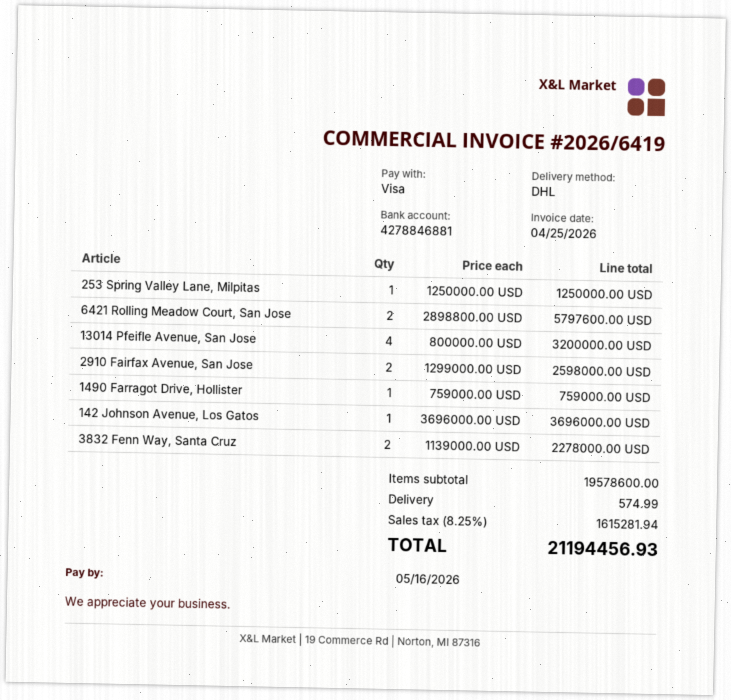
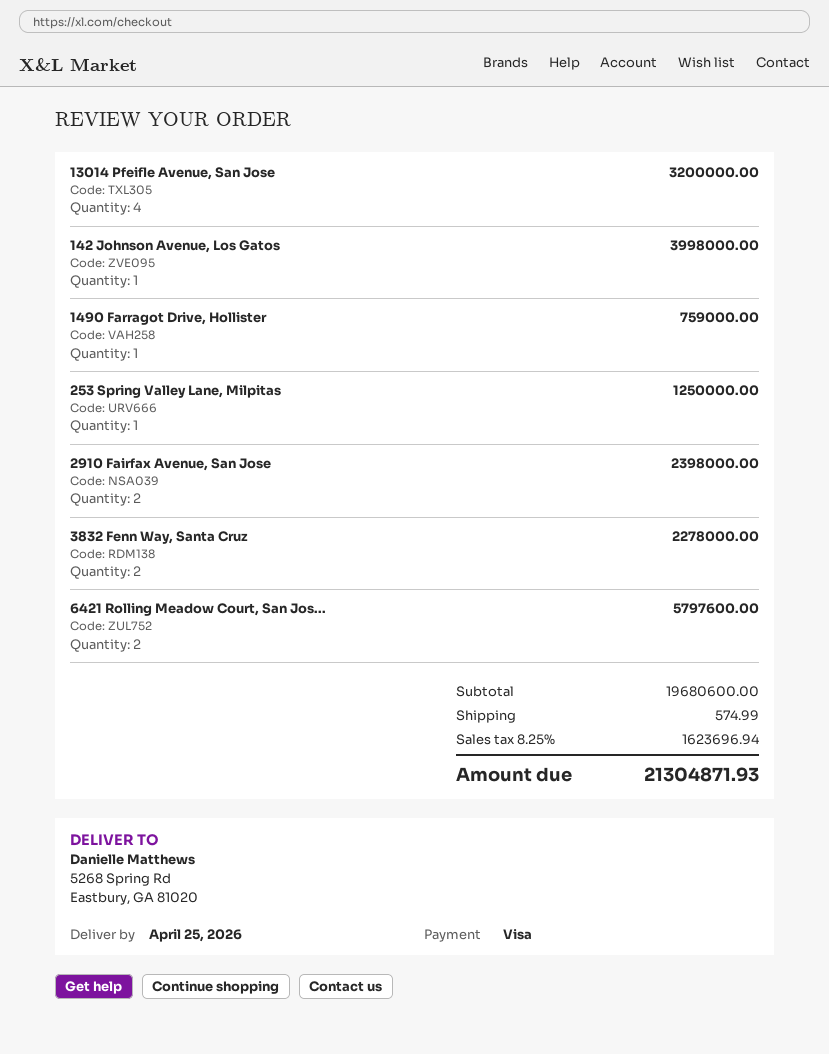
2910 Fairfax Avenue, San Jose: 2 for 2598000.00 -> 2 for 2398000.00
142 Johnson Avenue, Los Gatos: 1 for 3696000.00 -> 1 for 3998000.00
subtotal: 19578600.00 -> 19680600.00
tax: 8.25% = 1615281.94 -> 8.25% = 1623696.94
total: 21194456.93 -> 21304871.93

